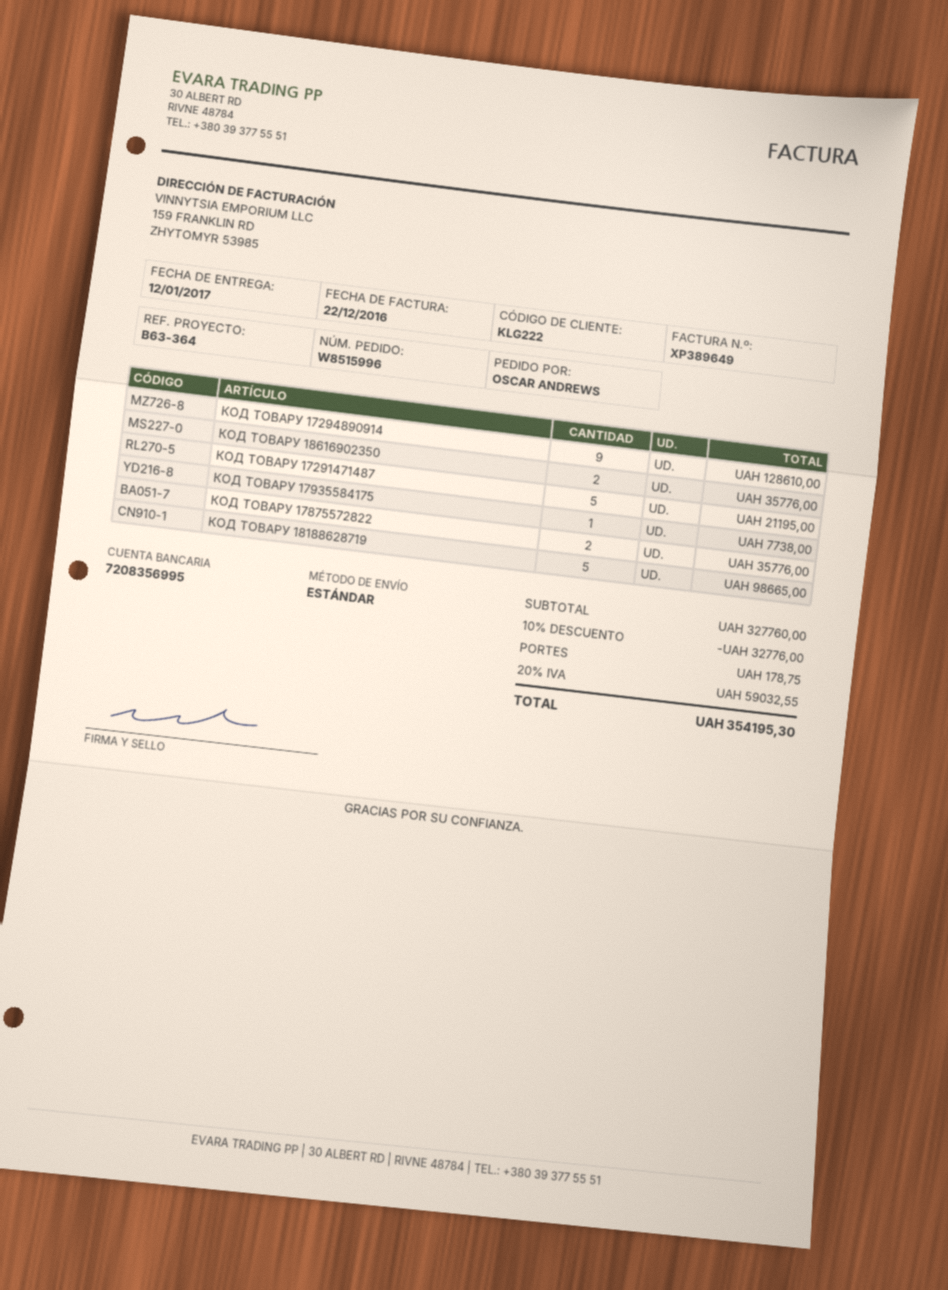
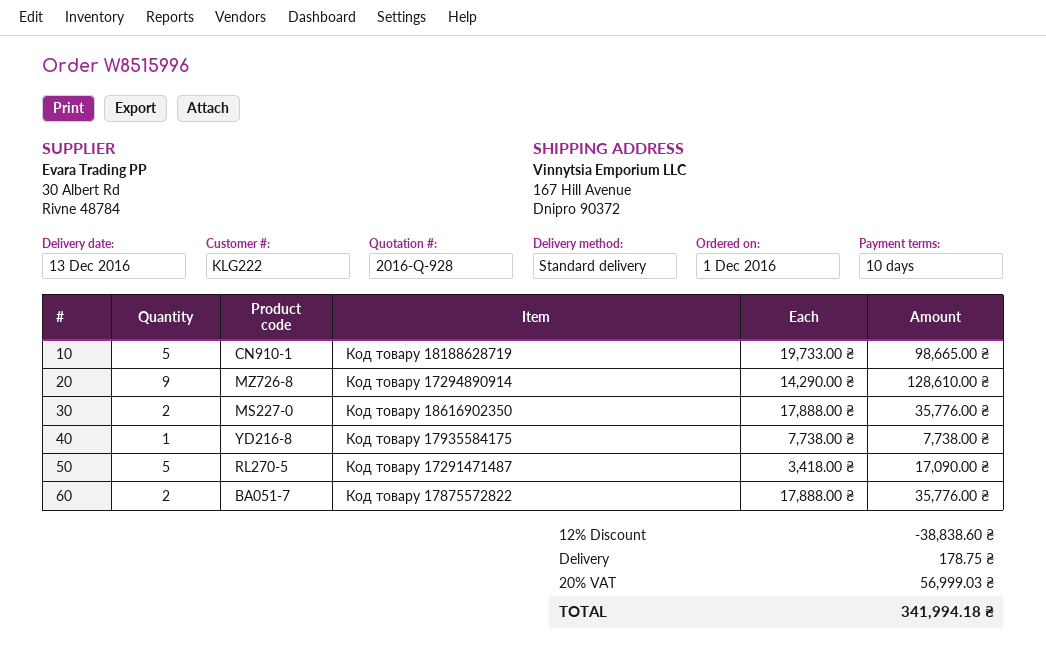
delivery date: 2017-01-12 -> 2016-12-13
КОД ТОВАРУ 17291471487: 5 for 21195.00 -> 5 for 17090.00
discount: 10% = 32776.00 -> 12% = 38838.60
tax: 20% = 59032.55 -> 20% = 56999.03
total: 354195.30 -> 341994.18

